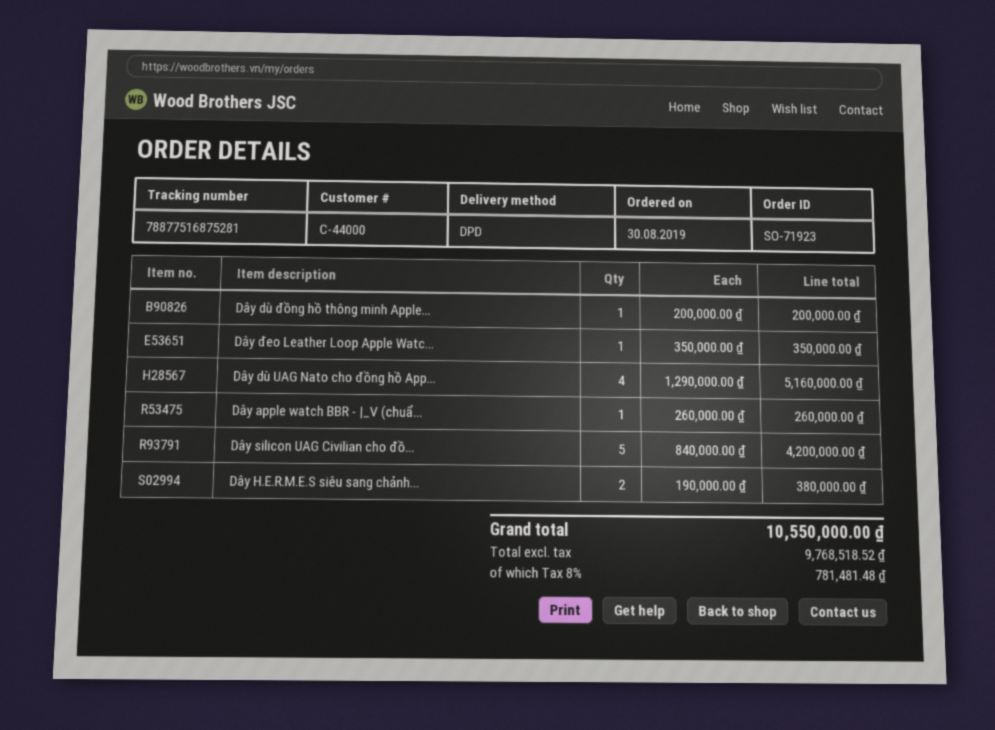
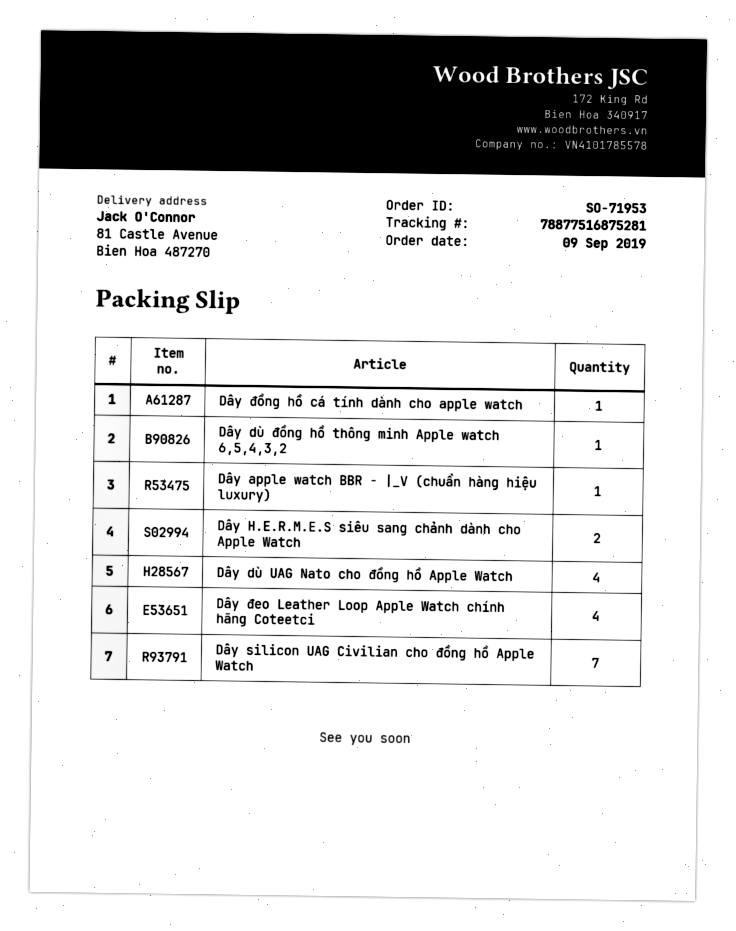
order number: SO-71923 -> SO-71953
order date: 2019-08-30 -> 2019-09-09
Dây đeo Leather Loop Apple Watc...: 1 -> 4
Dây silicon UAG Civilian cho đồ...: 5 -> 7
Dây đồng hồ cá tính dành cho apple watch: none -> 1

